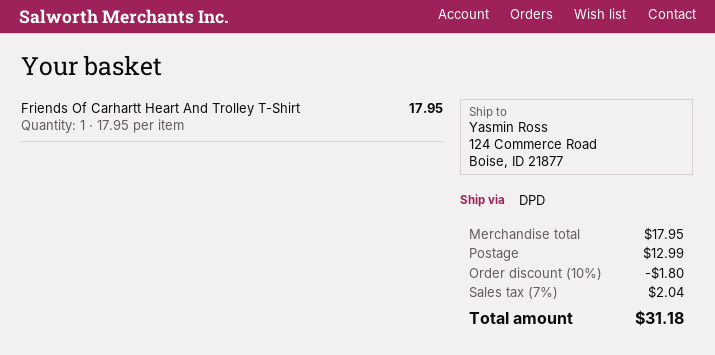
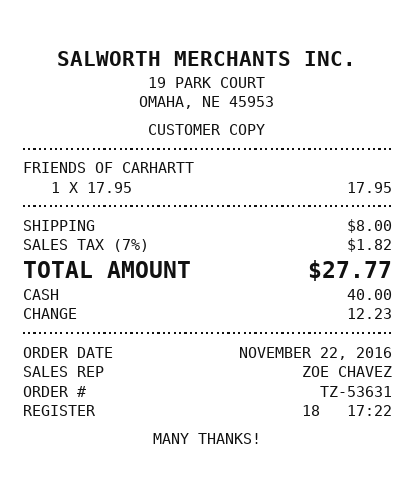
discount: 10% = 1.80 -> none
shipping: 12.99 -> 8.00
tax: 7% = 2.04 -> 7% = 1.82
total: 31.18 -> 27.77

